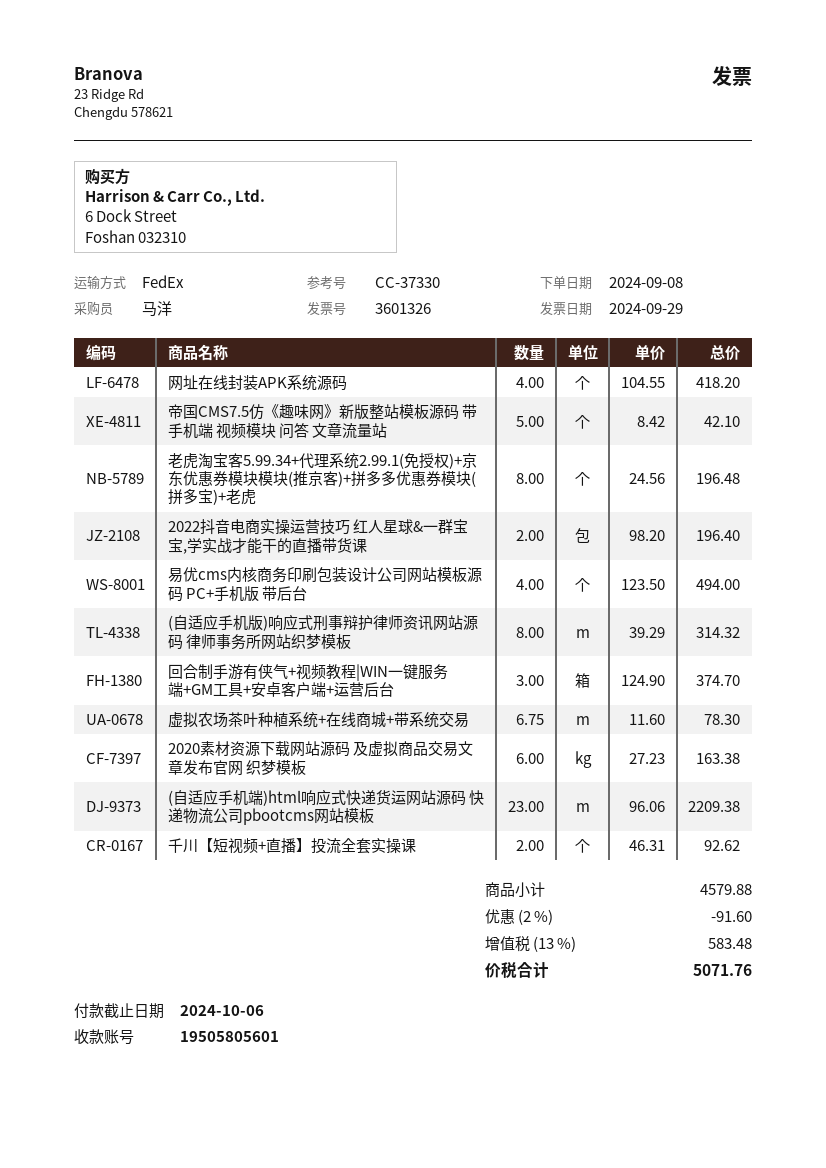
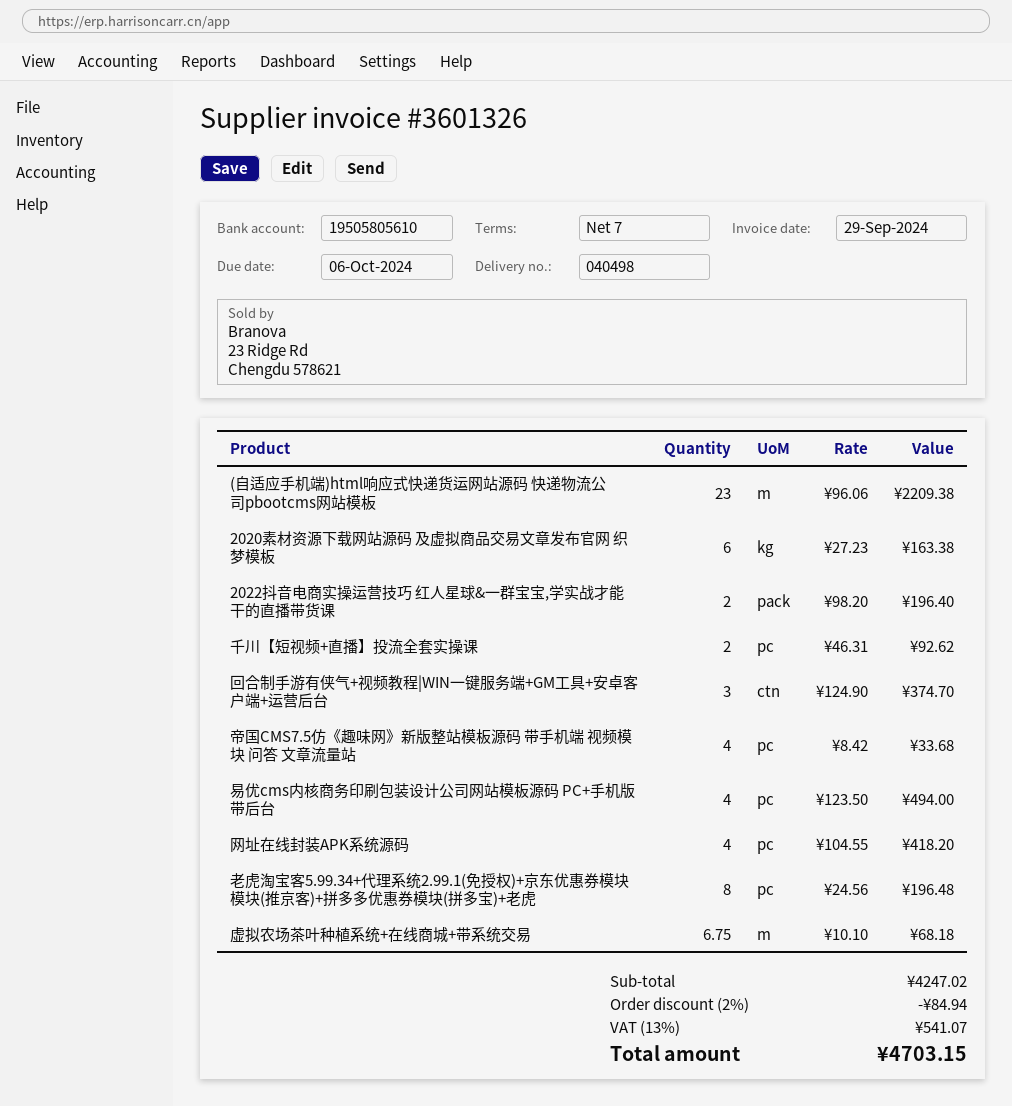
bank account: 19505805601 -> 19505805610
帝国CMS7.5仿《趣味网》新版整站模板源码 带手机端 视频模块 问答 文章流量站: 5 x 8.42 = 42.10 -> 4 x 8.42 = 33.68
(自适应手机版)响应式刑事辩护律师资讯网站源码 律师事务所网站织梦模板: 8 x 39.29 = 314.32 -> none
虚拟农场茶叶种植系统+在线商城+带系统交易: 6.75 x 11.60 = 78.30 -> 6.75 x 10.10 = 68.18
subtotal: 4579.88 -> 4247.02
discount: 2% = 91.60 -> 2% = 84.94
tax: 13% = 583.48 -> 13% = 541.07
total: 5071.76 -> 4703.15

